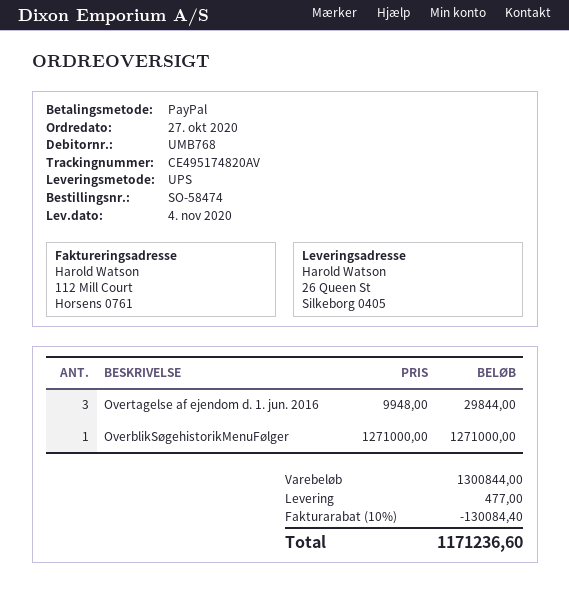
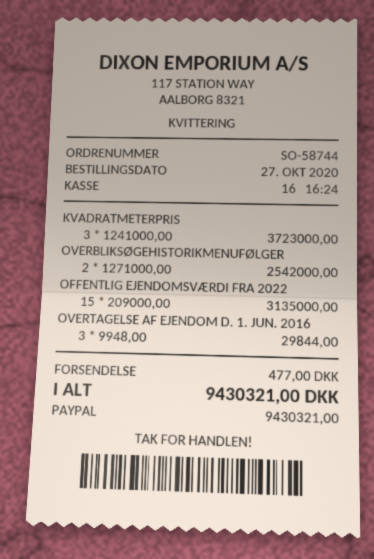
order number: SO-58474 -> SO-58744
OverblikSøgehistorikMenuFølger: 1 x 1271000.00 = 1271000.00 -> 2 x 1271000.00 = 2542000.00
KVADRATMETERPRIS: none -> 3 x 1241000.00 = 3723000.00
OFFENTLIG EJENDOMSVÆRDI FRA 2022: none -> 15 x 209000.00 = 3135000.00
discount: 10% = 130084.40 -> none
total: 1171236.60 -> 9430321.00

